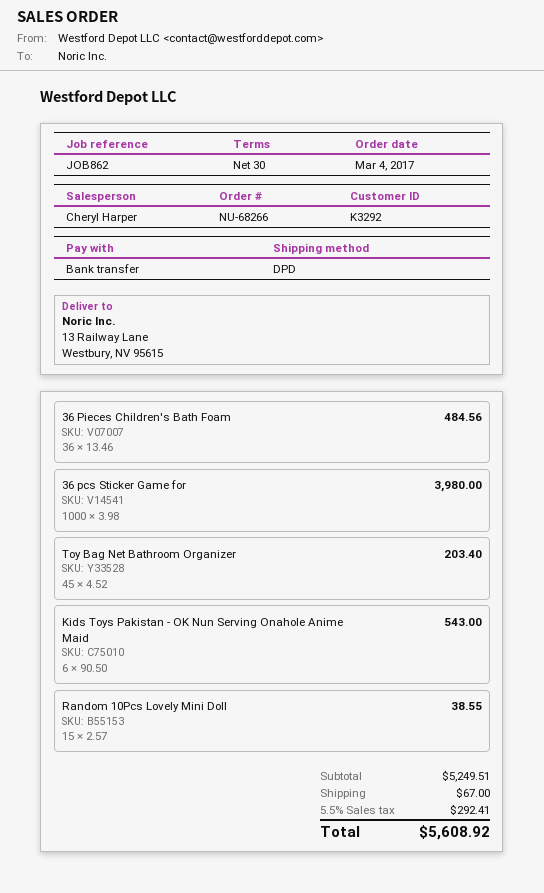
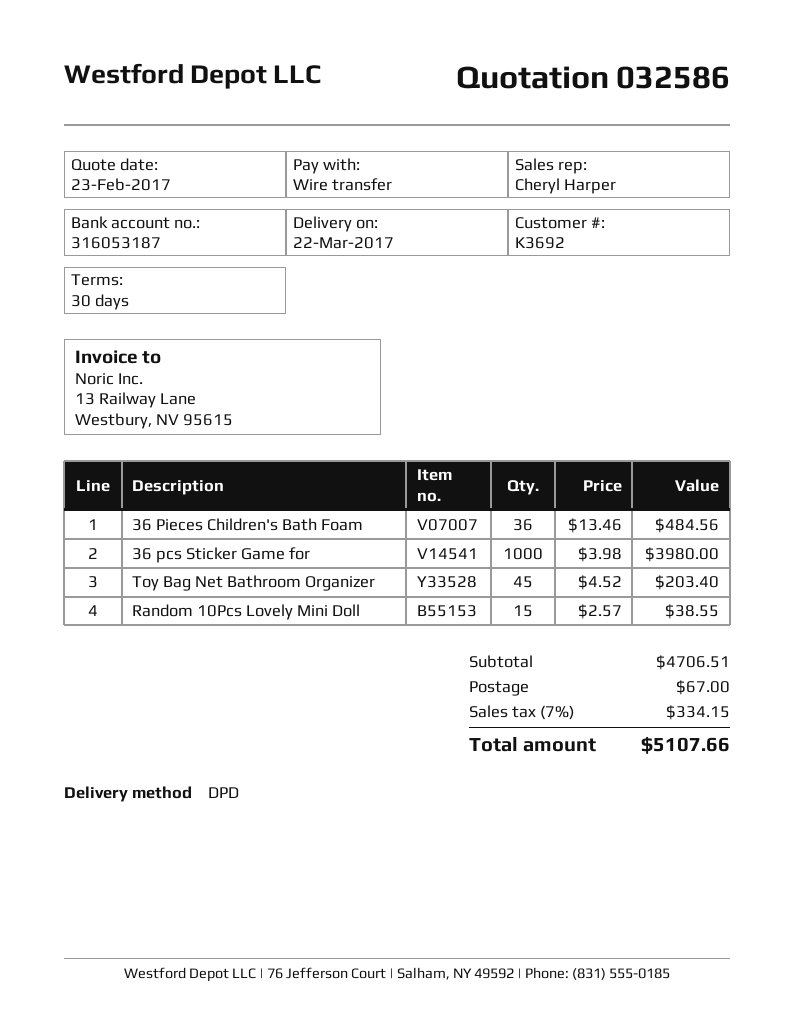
customer number: K3292 -> K3692
Kids Toys Pakistan - OK Nun Serving Onahole Anime Maid: 6 x 90.50 = 543.00 -> none
subtotal: 5249.51 -> 4706.51
tax: 5.5% = 292.41 -> 7% = 334.15
total: 5608.92 -> 5107.66

